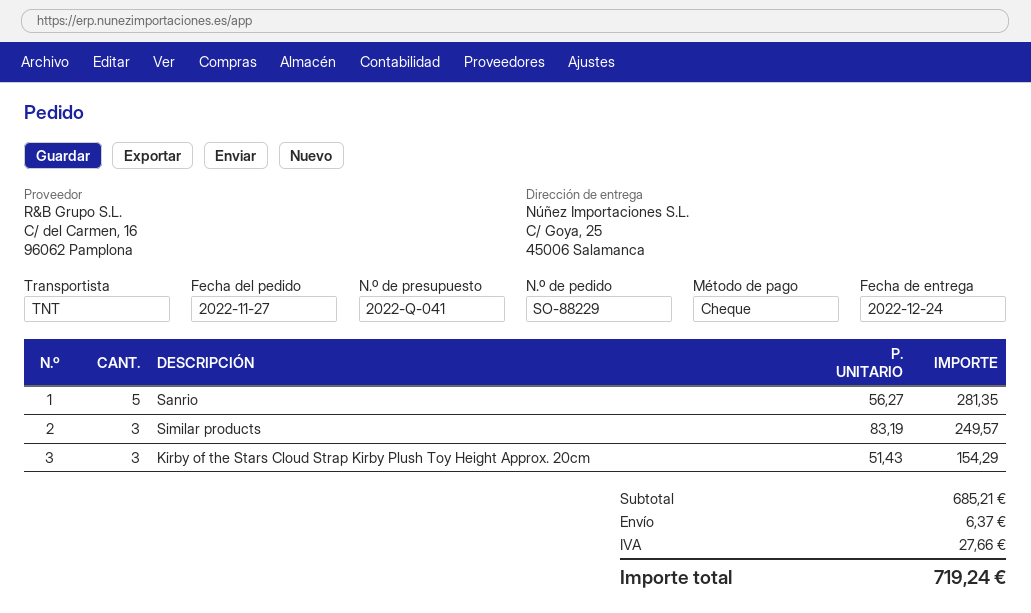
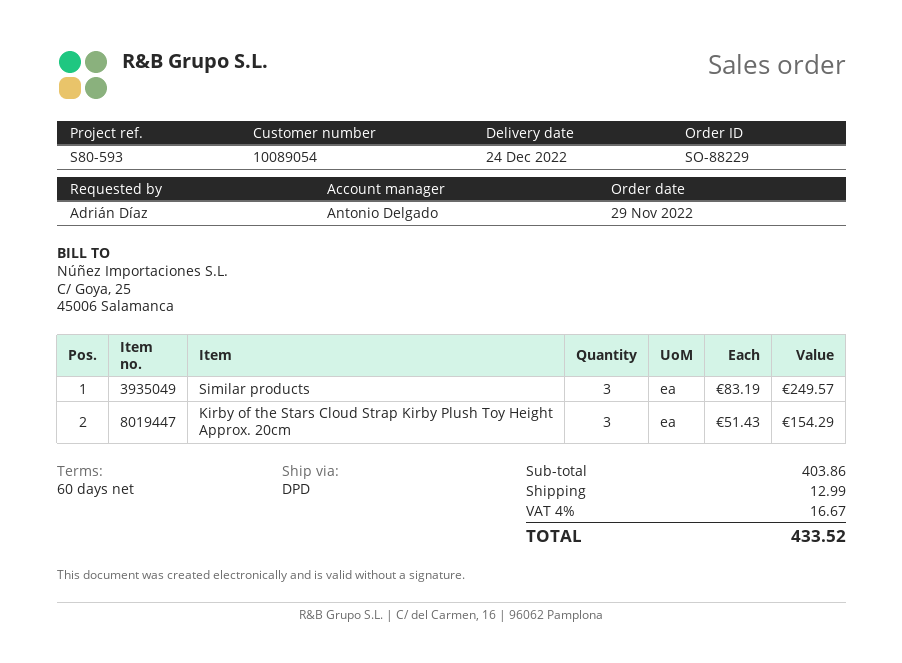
order date: 2022-11-27 -> 2022-11-29
shipping method: TNT -> DPD
Sanrio: 5 x 56.27 = 281.35 -> none
subtotal: 685.21 -> 403.86
shipping: 6.37 -> 12.99
tax: 27.66 -> 16.67
total: 719.24 -> 433.52

